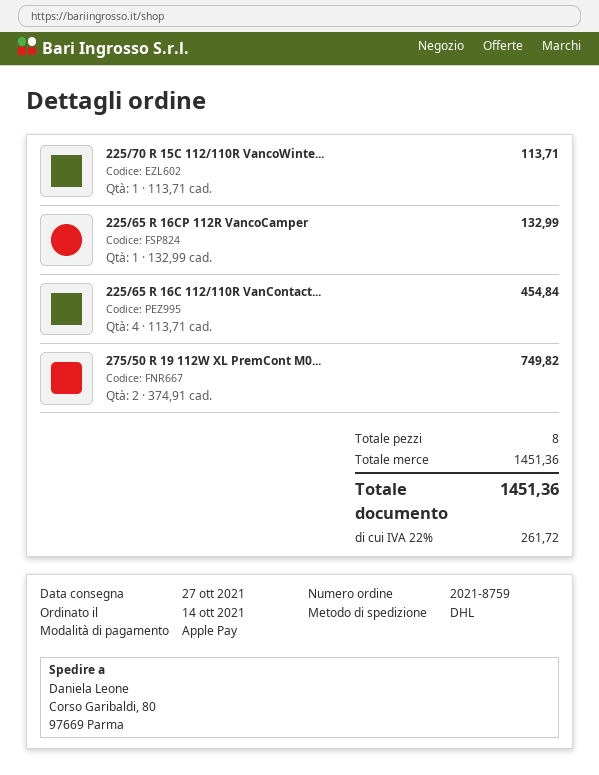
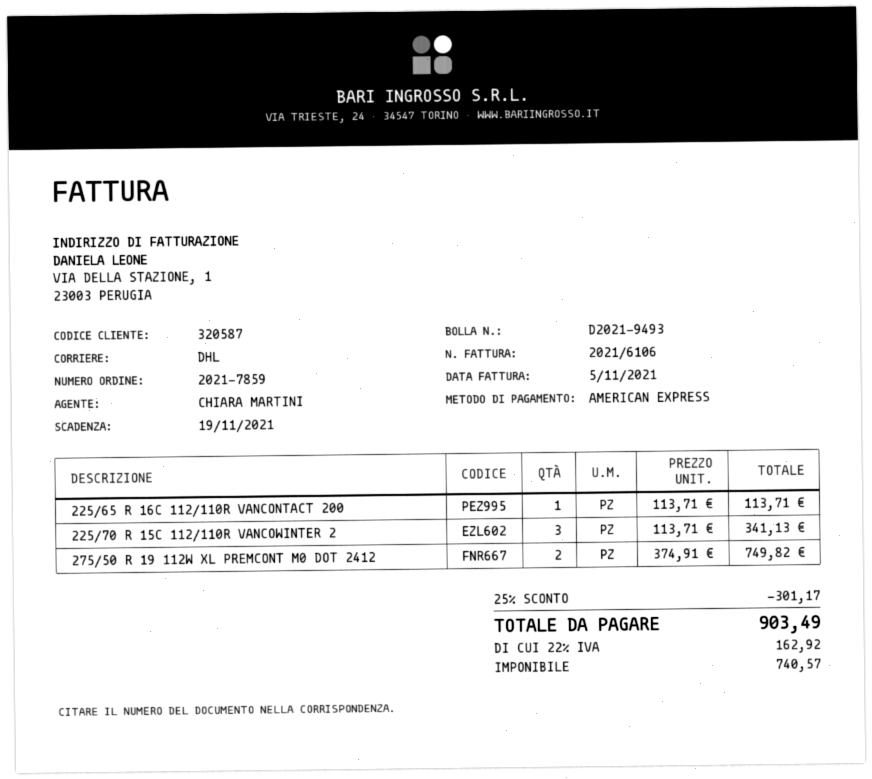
order number: 2021-8759 -> 2021-7859
payment method: Apple Pay -> American Express
225/70 R 15C 112/110R VancoWinte...: 1 x 113.71 = 113.71 -> 3 x 113.71 = 341.13
225/65 R 16CP 112R VancoCamper: 1 x 132.99 = 132.99 -> none
225/65 R 16C 112/110R VanContact...: 4 x 113.71 = 454.84 -> 1 x 113.71 = 113.71
discount: none -> 25% = 301.17
tax: 22% = 261.72 -> 22% = 162.92
total: 1451.36 -> 903.49

